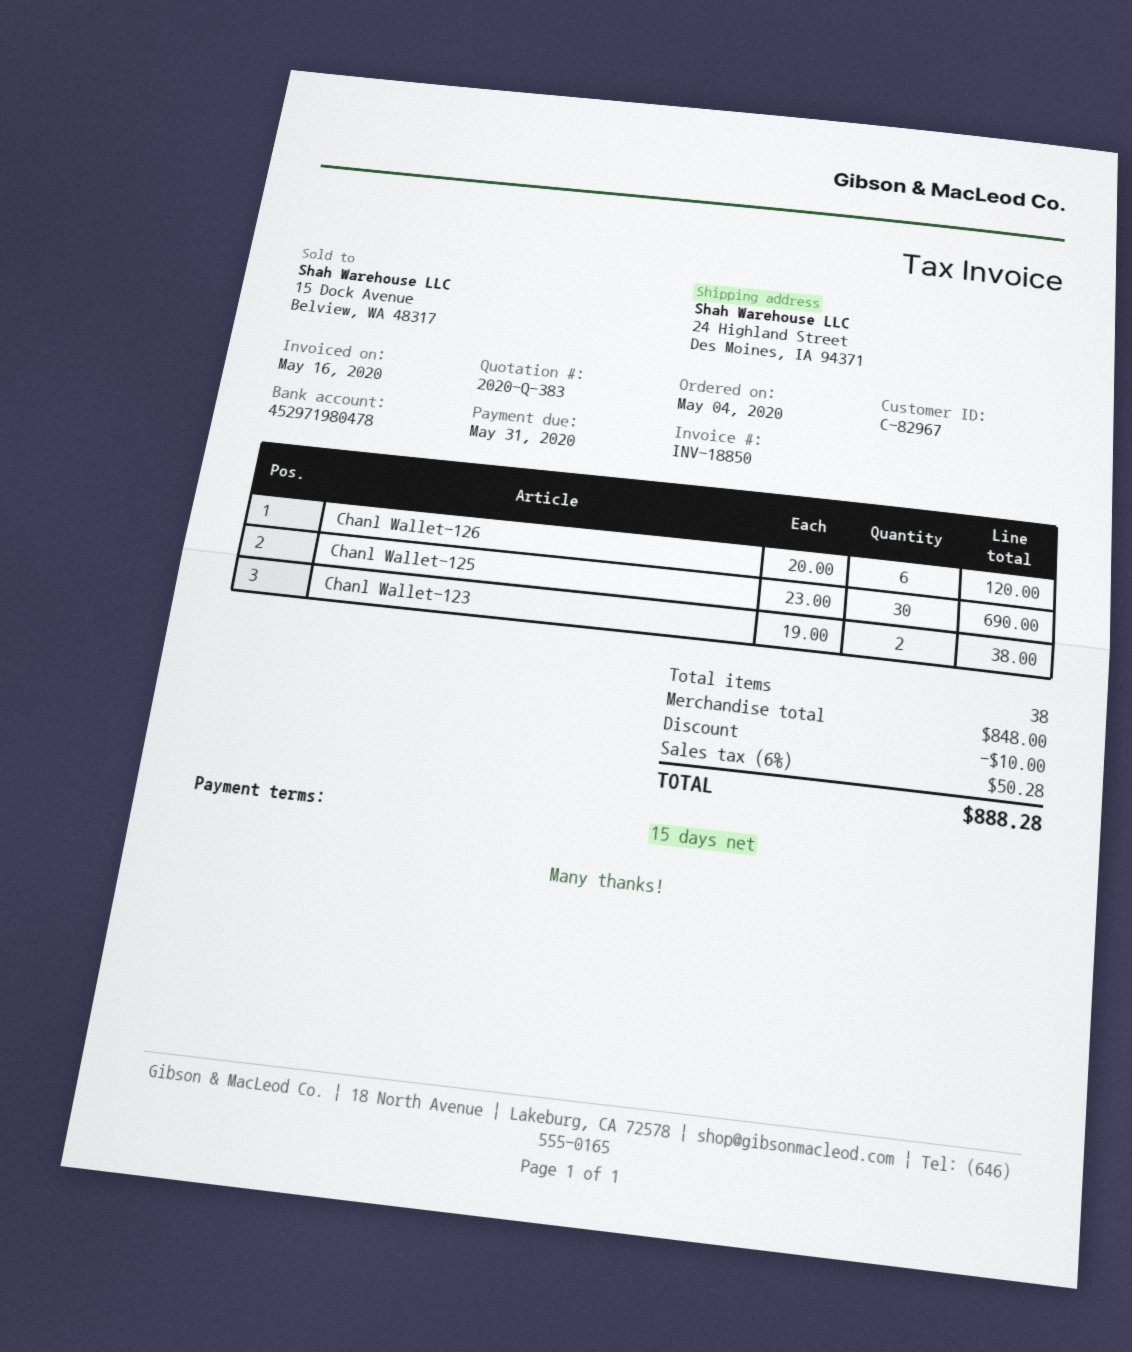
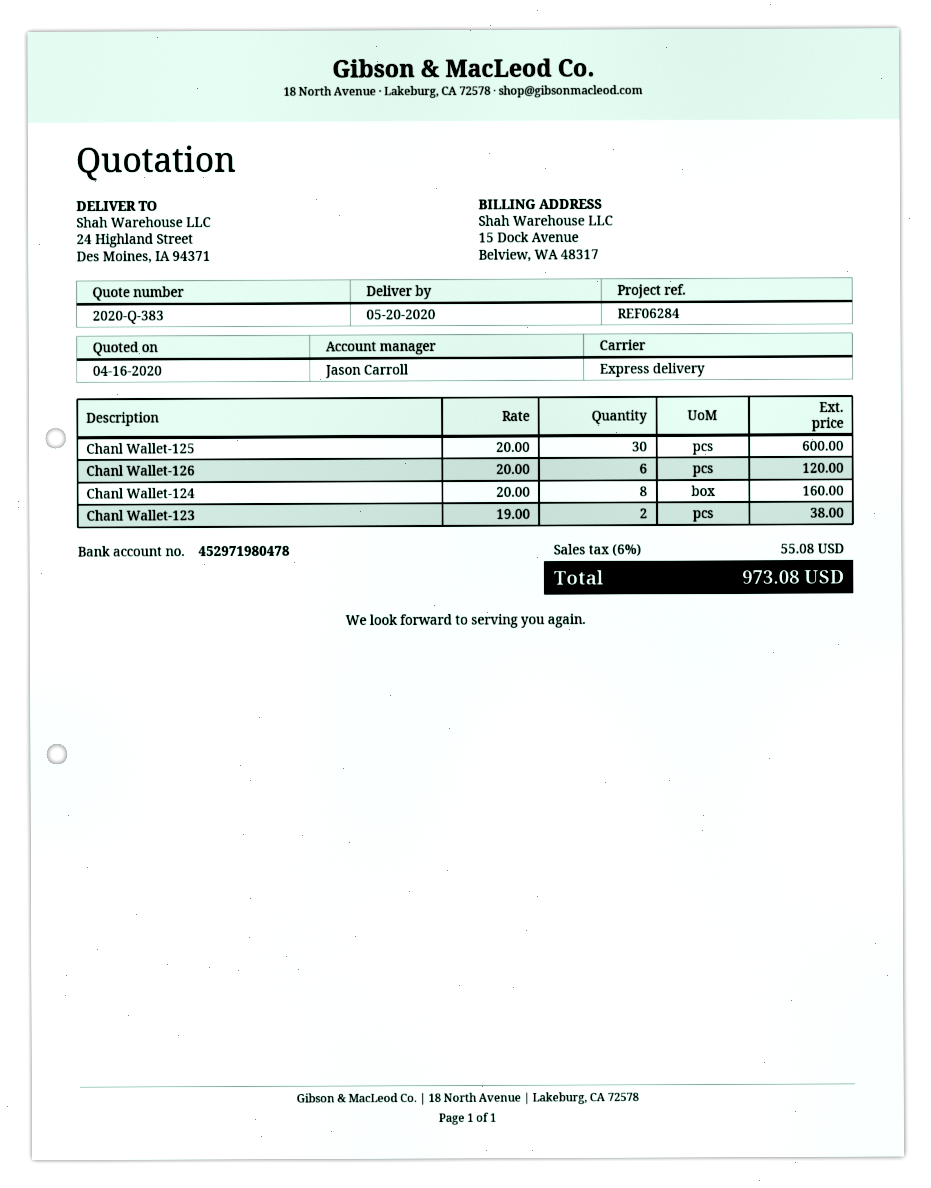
Chanl Wallet-125: 30 x 23.00 = 690.00 -> 30 x 20.00 = 600.00
Chanl Wallet-124: none -> 8 x 20.00 = 160.00
discount: 10.00 -> none
tax: 6% = 50.28 -> 6% = 55.08
total: 888.28 -> 973.08

